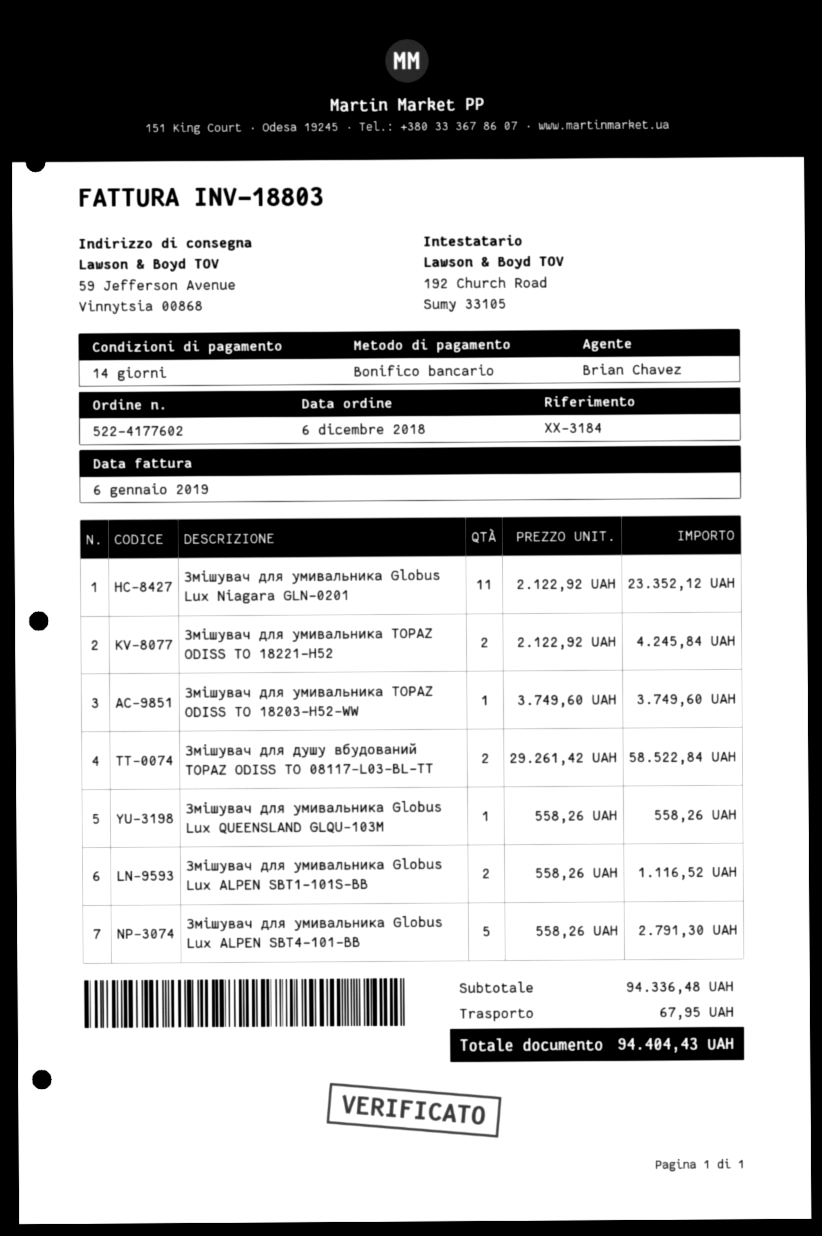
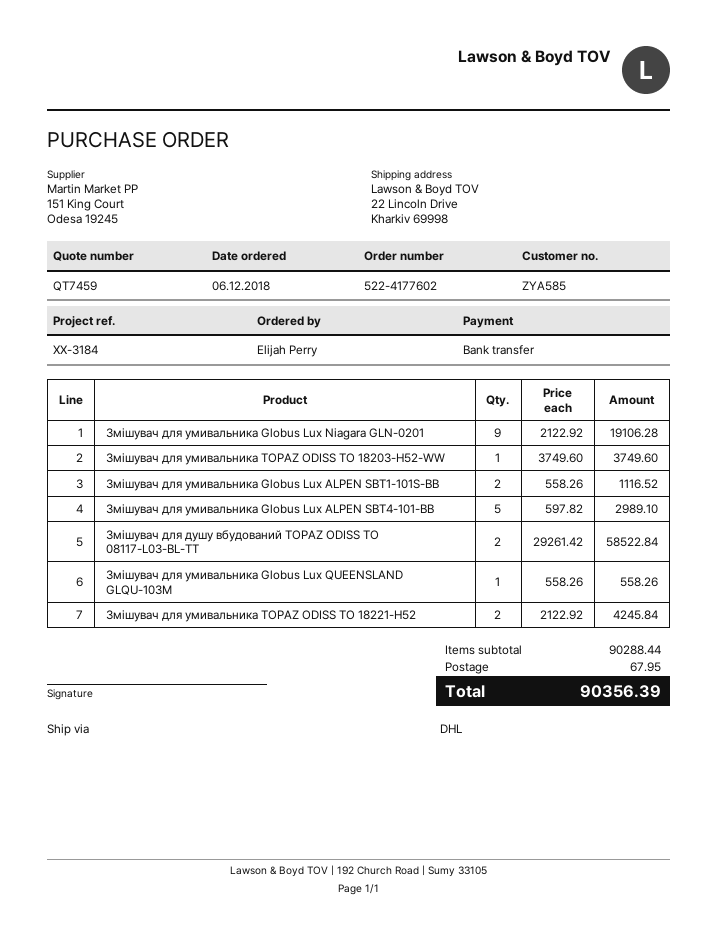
ship to: 59 Jefferson Avenue, Vinnytsia 00868 -> 22 Lincoln Drive, Kharkiv 69998
Змішувач для умивальника Globus Lux Niagara GLN-0201: 11 x 2122.92 = 23352.12 -> 9 x 2122.92 = 19106.28
Змішувач для умивальника Globus Lux ALPEN SBT4-101-BB: 5 x 558.26 = 2791.30 -> 5 x 597.82 = 2989.10
subtotal: 94336.48 -> 90288.44
total: 94404.43 -> 90356.39

